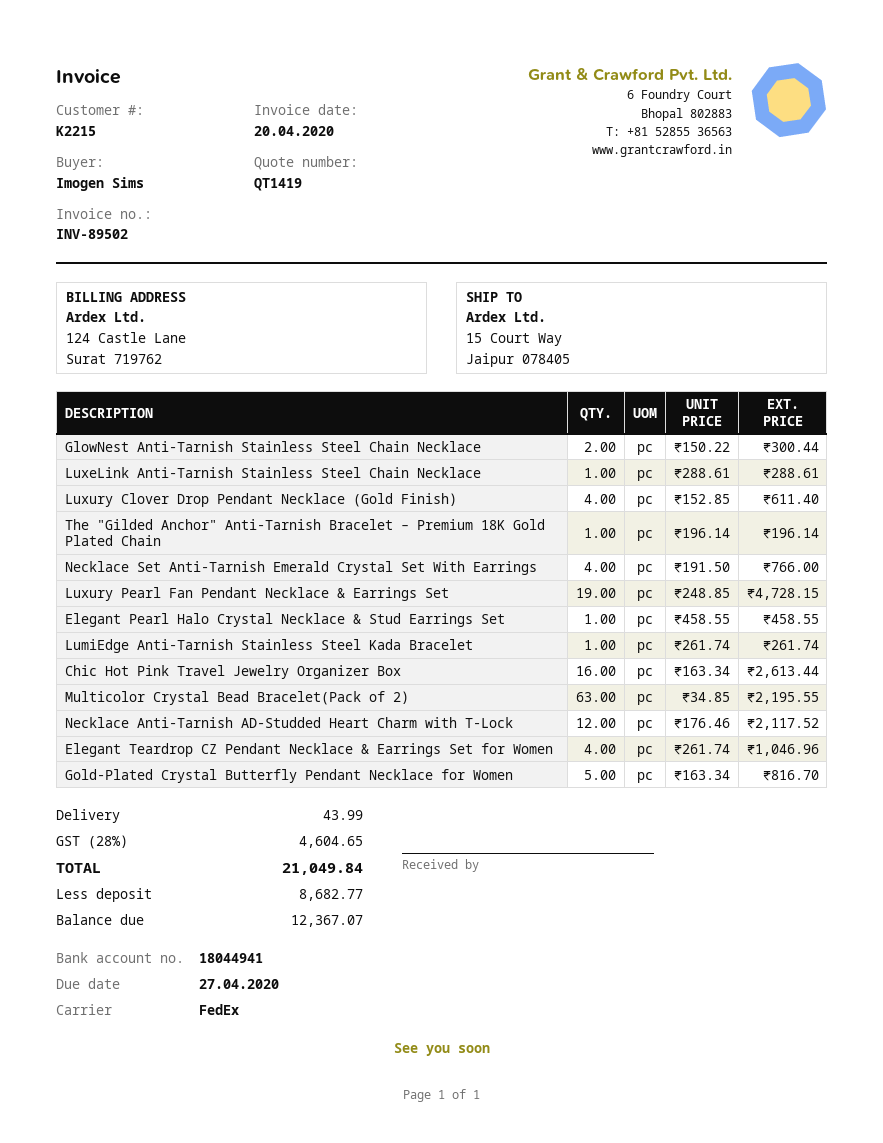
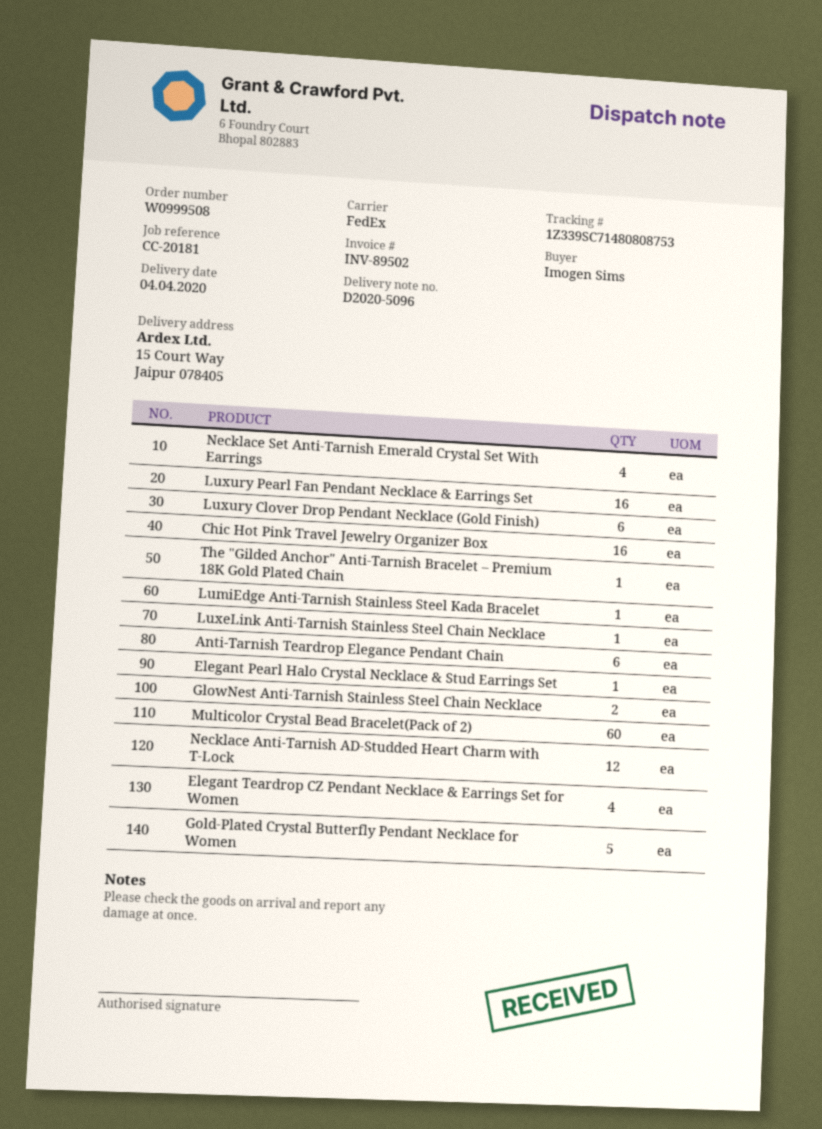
Luxury Clover Drop Pendant Necklace (Gold Finish): 4 -> 6
Luxury Pearl Fan Pendant Necklace & Earrings Set: 19 -> 16
Multicolor Crystal Bead Bracelet(Pack of 2): 63 -> 60
Anti-Tarnish Teardrop Elegance Pendant Chain: none -> 6

